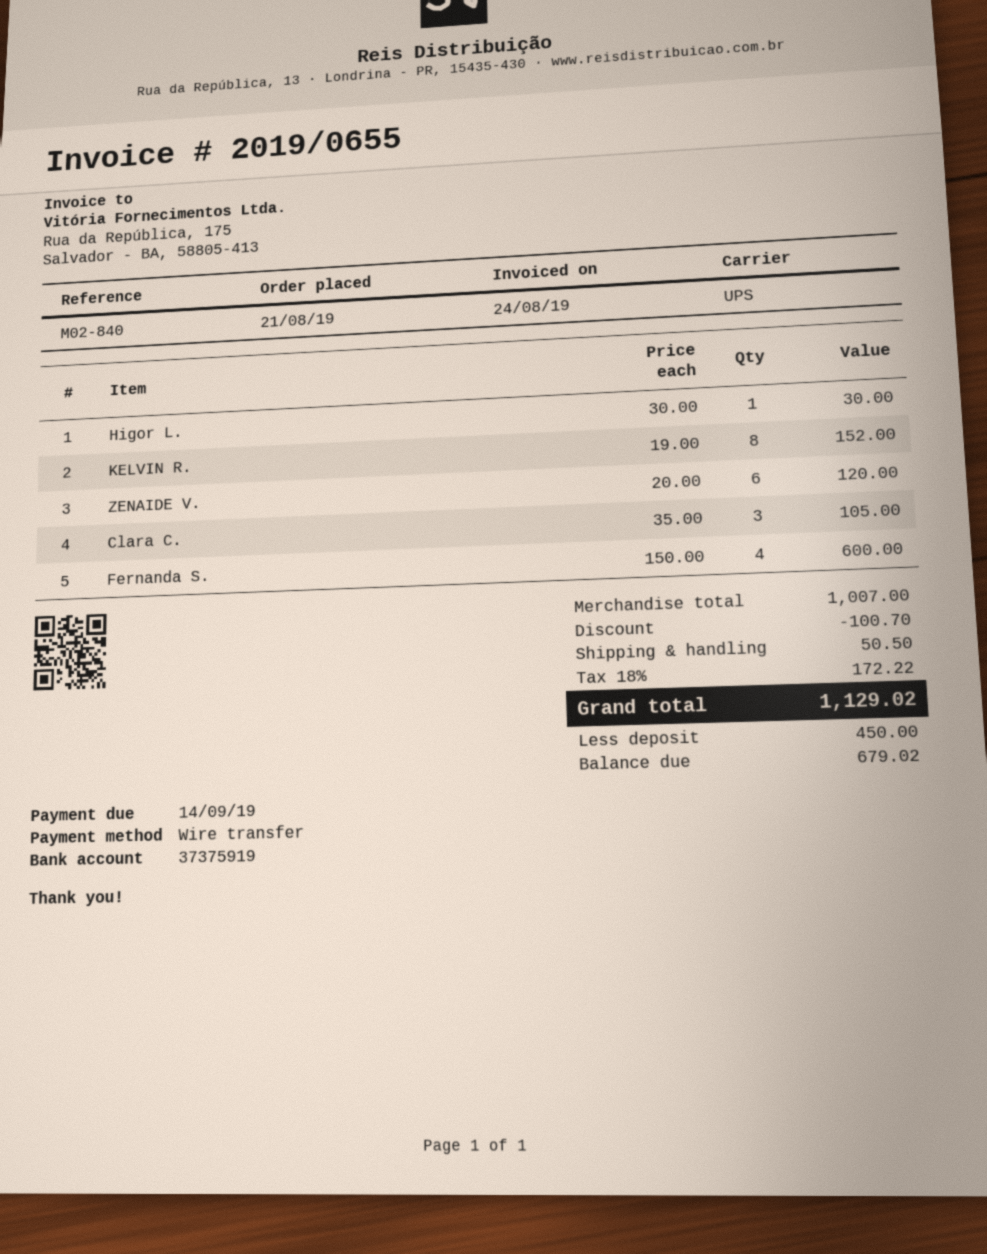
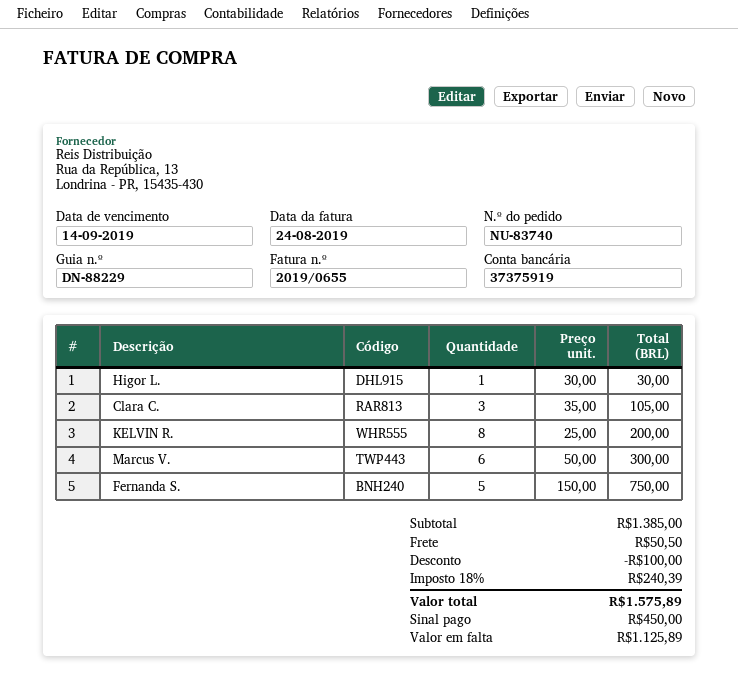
KELVIN R.: 8 x 19.00 = 152.00 -> 8 x 25.00 = 200.00
ZENAIDE V.: 6 x 20.00 = 120.00 -> none
Fernanda S.: 4 x 150.00 = 600.00 -> 5 x 150.00 = 750.00
Marcus V.: none -> 6 x 50.00 = 300.00
subtotal: 1007.00 -> 1385.00
discount: 100.70 -> 100.00
tax: 18% = 172.22 -> 18% = 240.39
total: 1129.02 -> 1575.89
balance: 679.02 -> 1125.89

